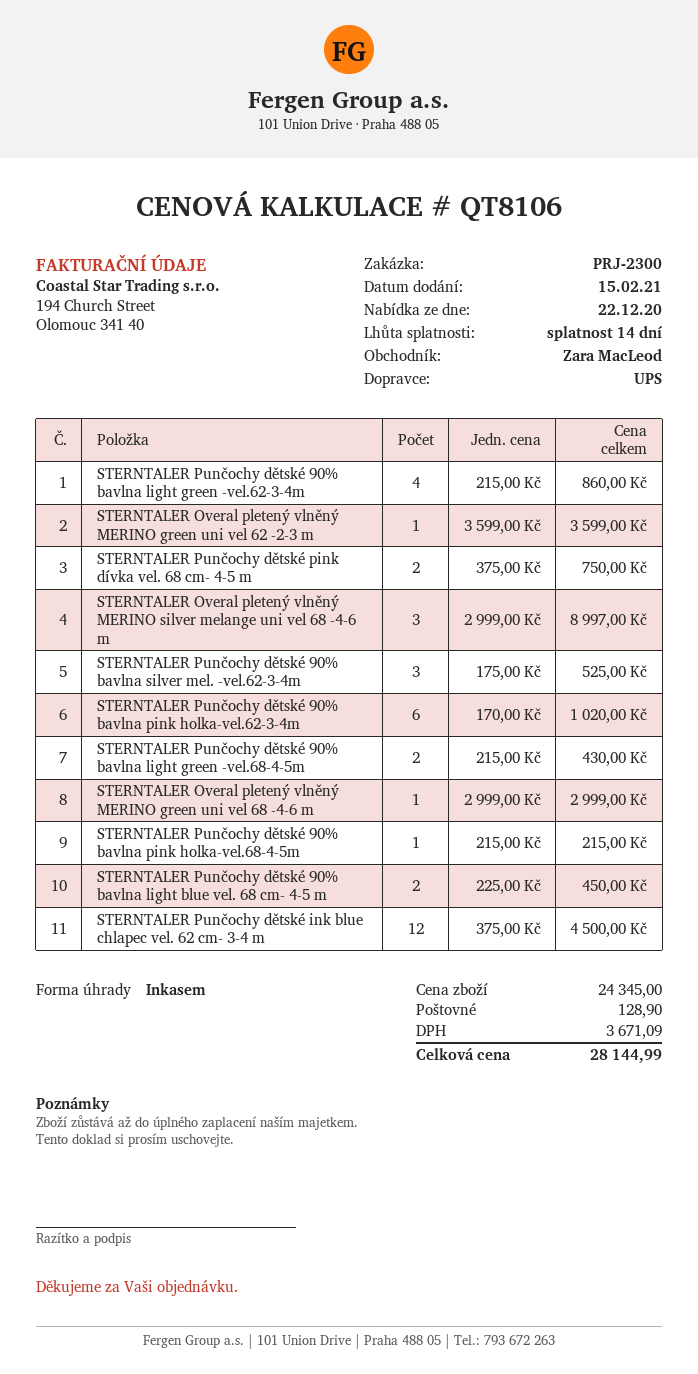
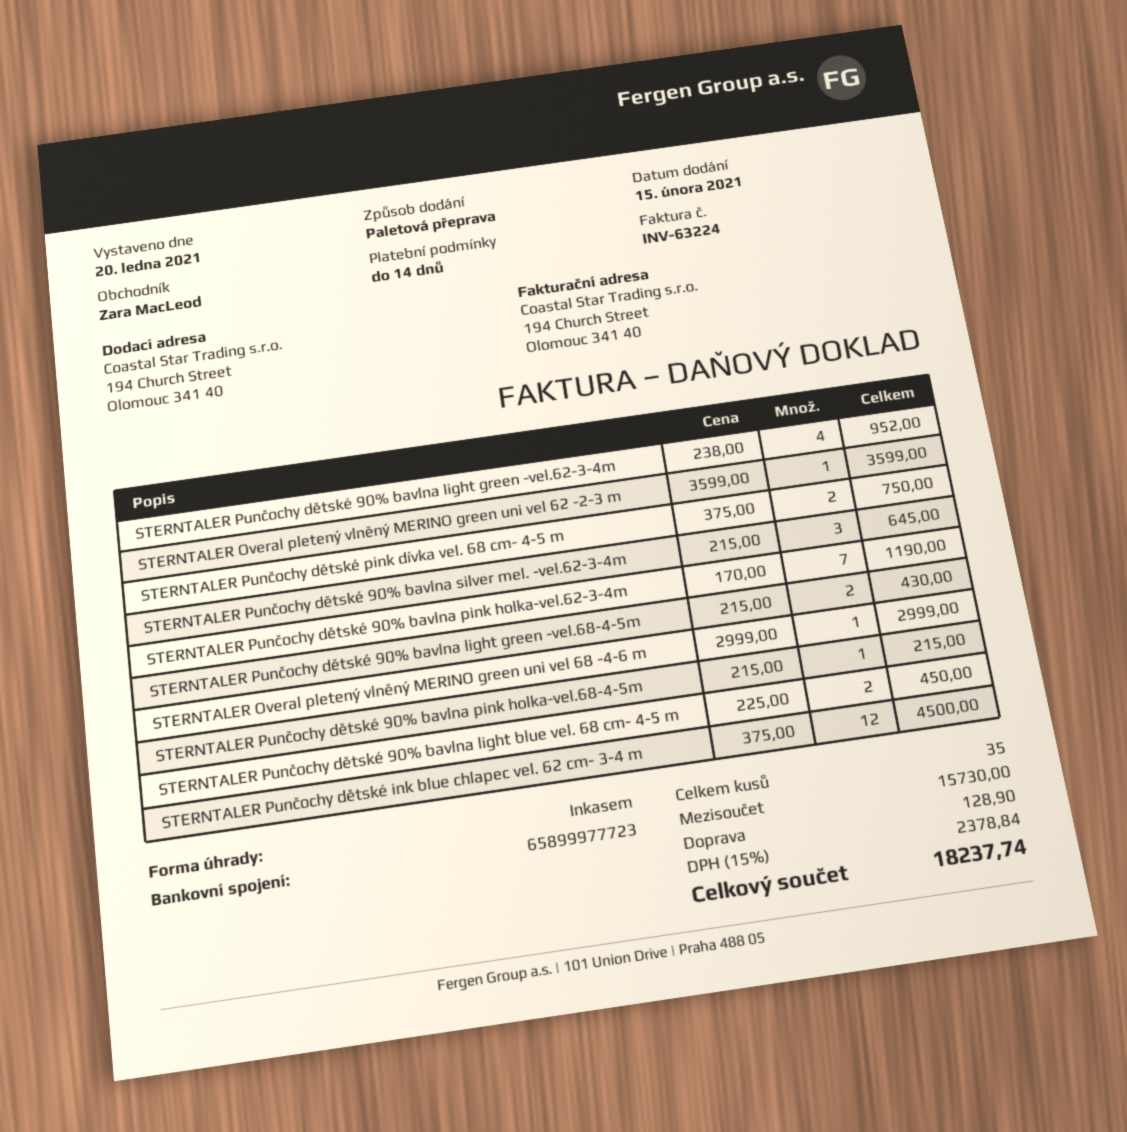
shipping method: UPS -> pallet freight
STERNTALER Punčochy dětské 90% bavlna light green -vel.62-3-4m: 4 x 215.00 = 860.00 -> 4 x 238.00 = 952.00
STERNTALER Overal pletený vlněný MERINO silver melange uni vel 68 -4-6 m: 3 x 2999.00 = 8997.00 -> none
STERNTALER Punčochy dětské 90% bavlna silver mel. -vel.62-3-4m: 3 x 175.00 = 525.00 -> 3 x 215.00 = 645.00
STERNTALER Punčochy dětské 90% bavlna pink holka-vel.62-3-4m: 6 x 170.00 = 1020.00 -> 7 x 170.00 = 1190.00
subtotal: 24345.00 -> 15730.00
tax: 3671.09 -> 2378.84
total: 28144.99 -> 18237.74

